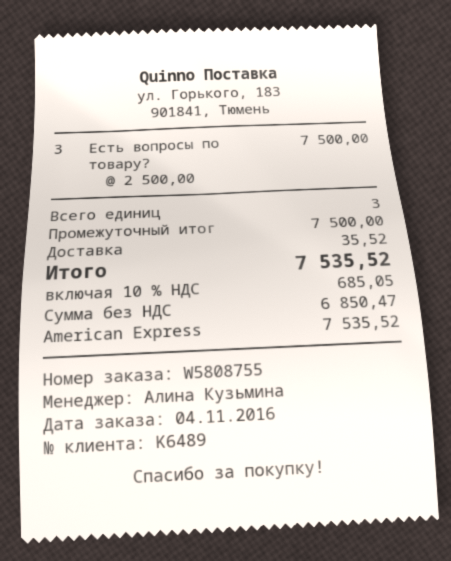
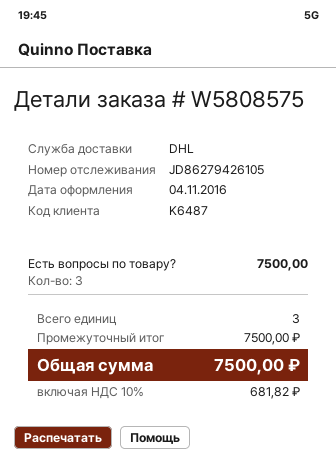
order number: W5808755 -> W5808575
customer number: K6489 -> K6487
shipping: 35.52 -> none
tax: 10% = 685.05 -> 10% = 681.82
total: 7535.52 -> 7500.00

